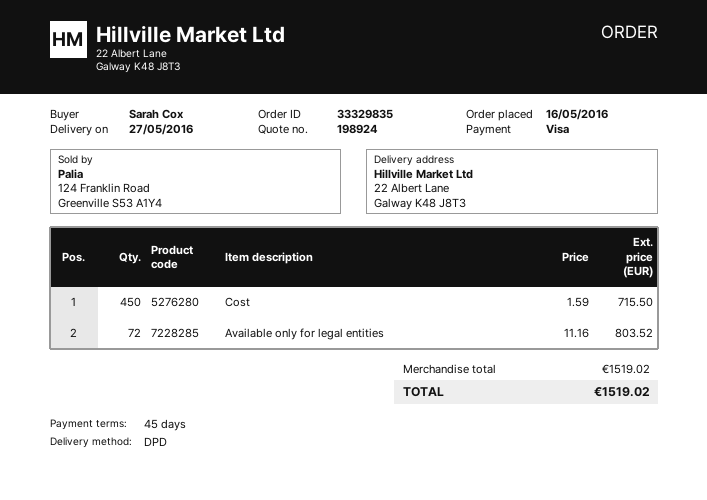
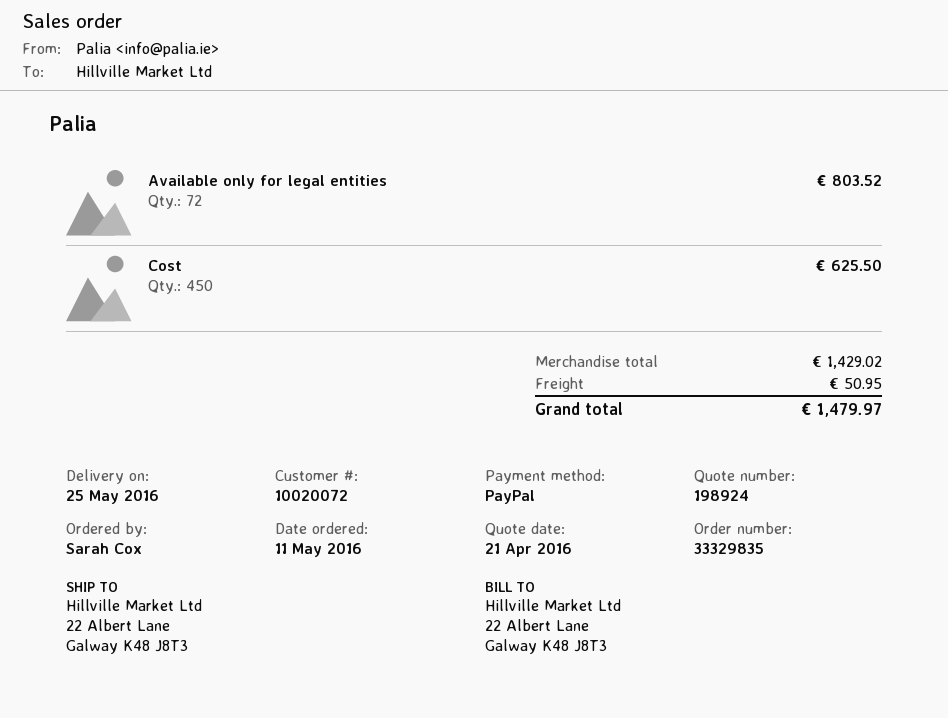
order date: 2016-05-16 -> 2016-05-11
delivery date: 2016-05-27 -> 2016-05-25
payment method: Visa -> PayPal
Cost: 450 for 715.50 -> 450 for 625.50
subtotal: 1519.02 -> 1429.02
shipping: none -> 50.95
total: 1519.02 -> 1479.97

